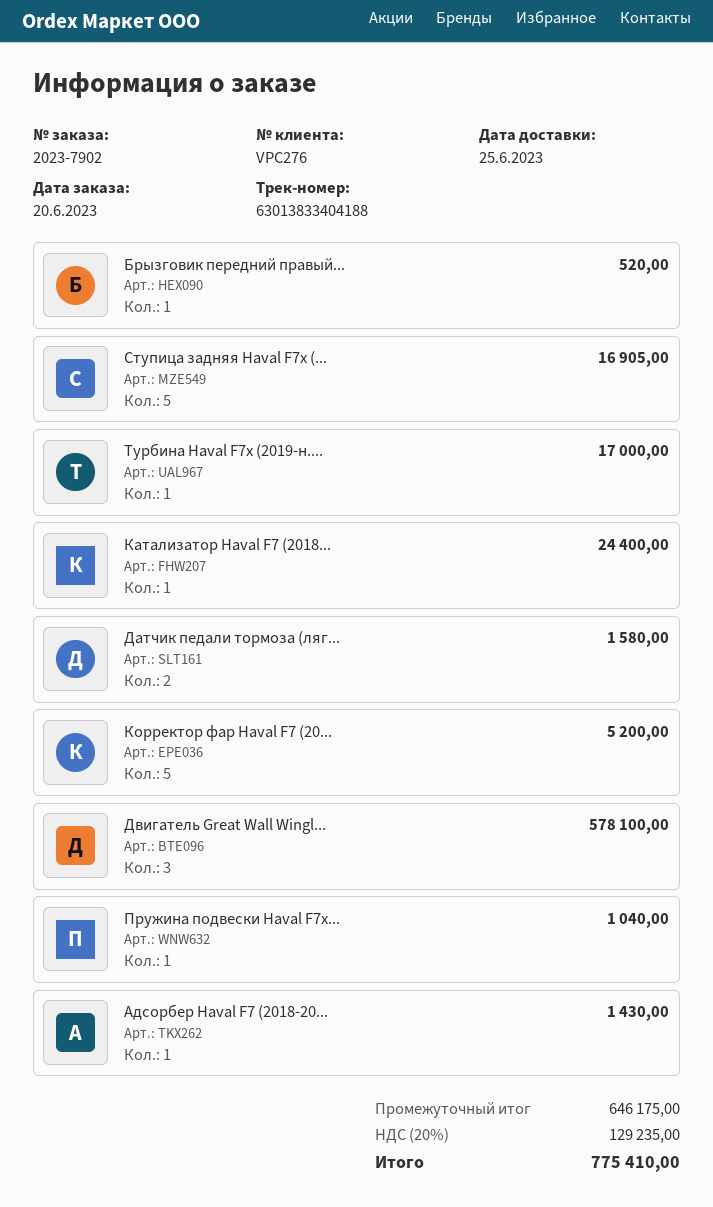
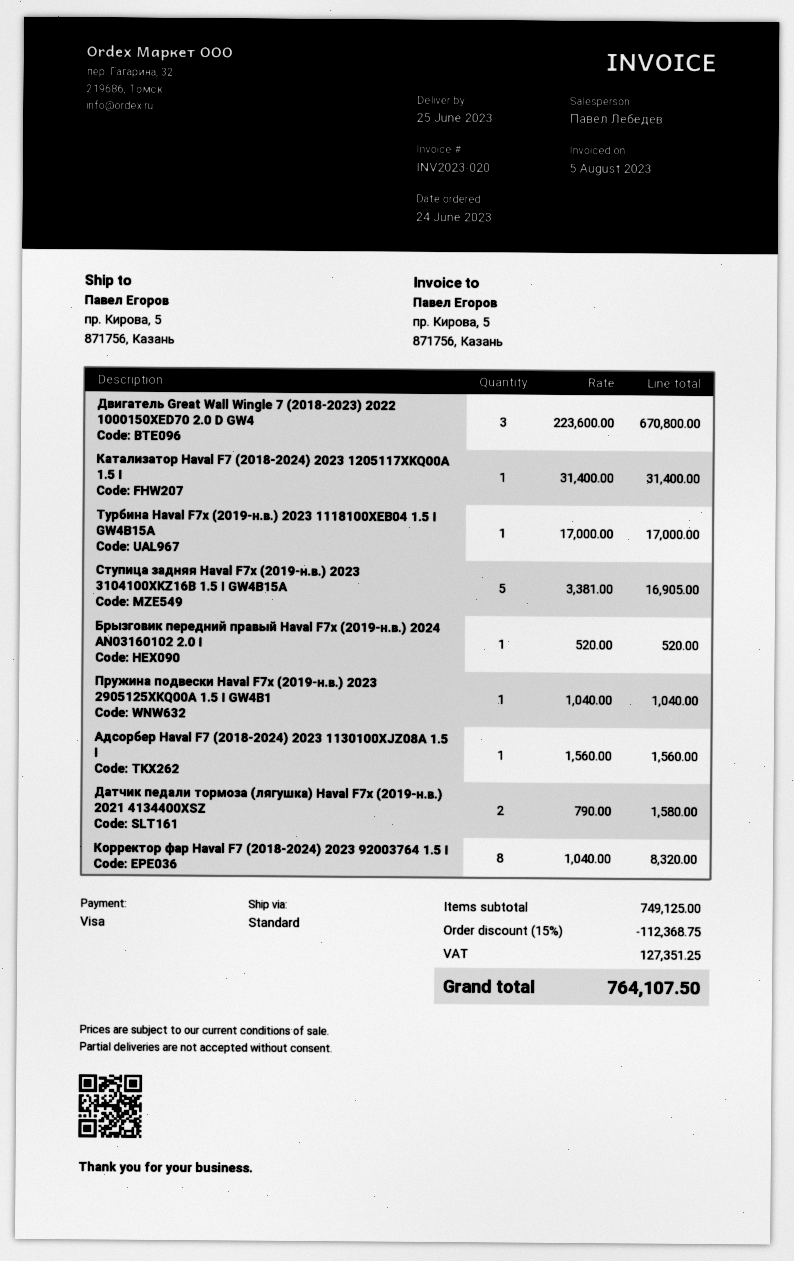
order date: 2023-06-20 -> 2023-06-24
Катализатор Haval F7 (2018...: 1 for 24400.00 -> 1 for 31400.00
Корректор фар Haval F7 (20...: 5 for 5200.00 -> 8 for 8320.00
Двигатель Great Wall Wingl...: 3 for 578100.00 -> 3 for 670800.00
Адсорбер Haval F7 (2018-20...: 1 for 1430.00 -> 1 for 1560.00
subtotal: 646175.00 -> 749125.00
discount: none -> 15% = 112368.75
tax: 129235.00 -> 127351.25
total: 775410.00 -> 764107.50

